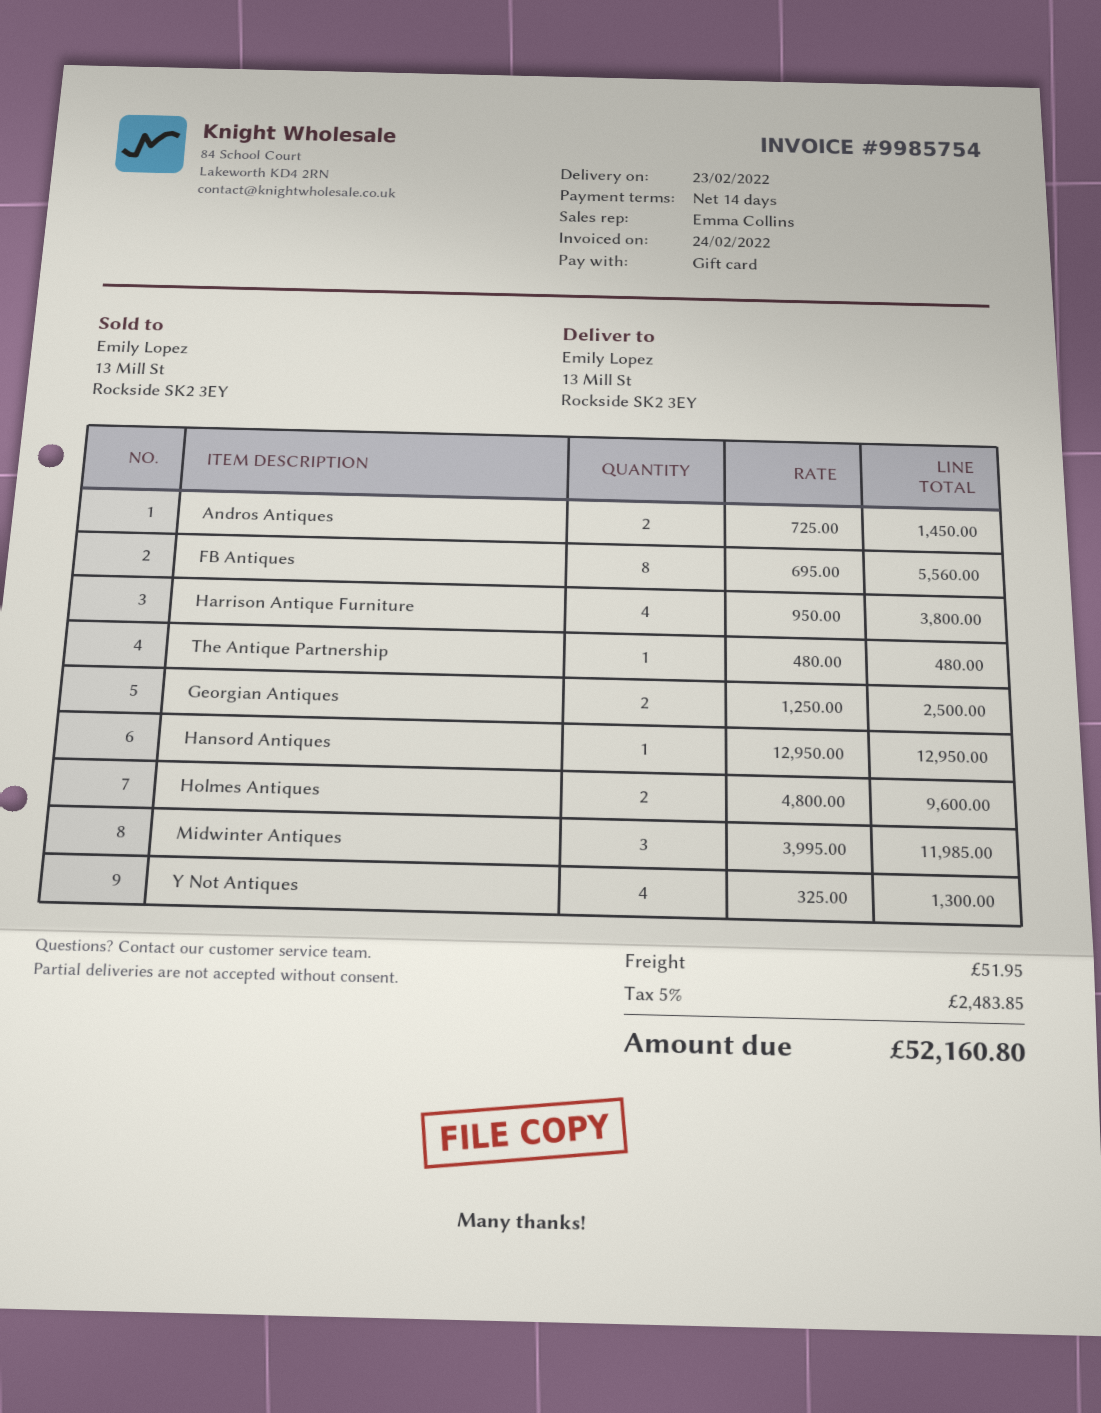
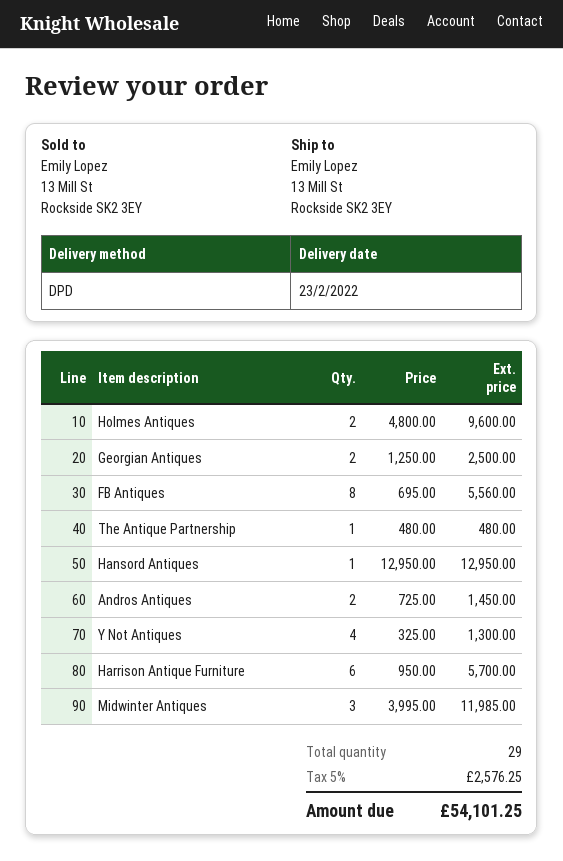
Harrison Antique Furniture: 4 x 950.00 = 3800.00 -> 6 x 950.00 = 5700.00
shipping: 51.95 -> none
tax: 5% = 2483.85 -> 5% = 2576.25
total: 52160.80 -> 54101.25

